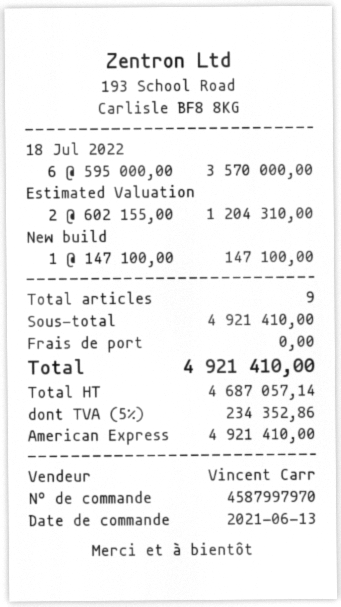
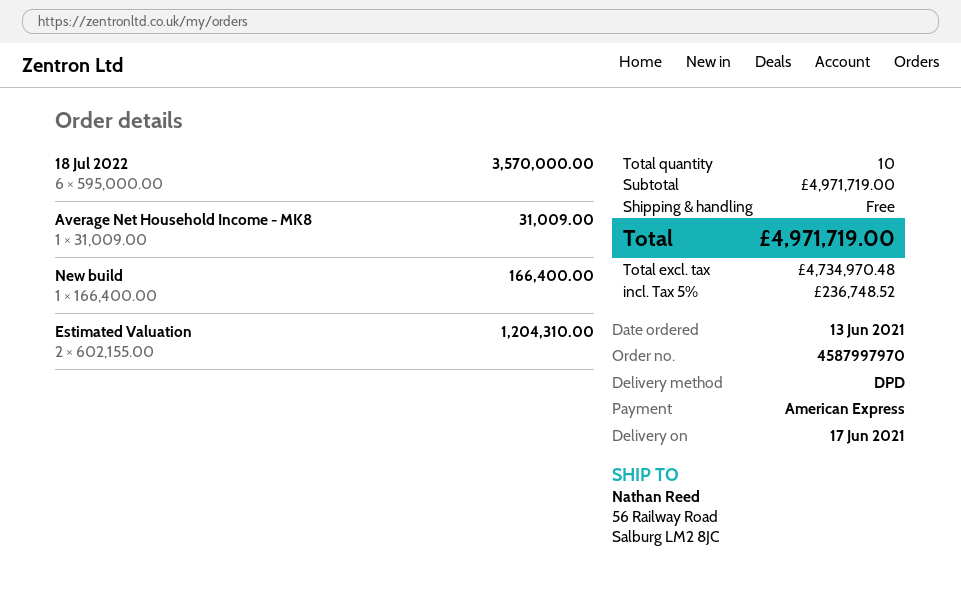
New build: 1 x 147100.00 = 147100.00 -> 1 x 166400.00 = 166400.00
Average Net Household Income - MK8: none -> 1 x 31009.00 = 31009.00
total quantity: 9 -> 10
subtotal: 4921410.00 -> 4971719.00
net: 4687057.14 -> 4734970.48
tax: 5% = 234352.86 -> 5% = 236748.52
total: 4921410.00 -> 4971719.00

